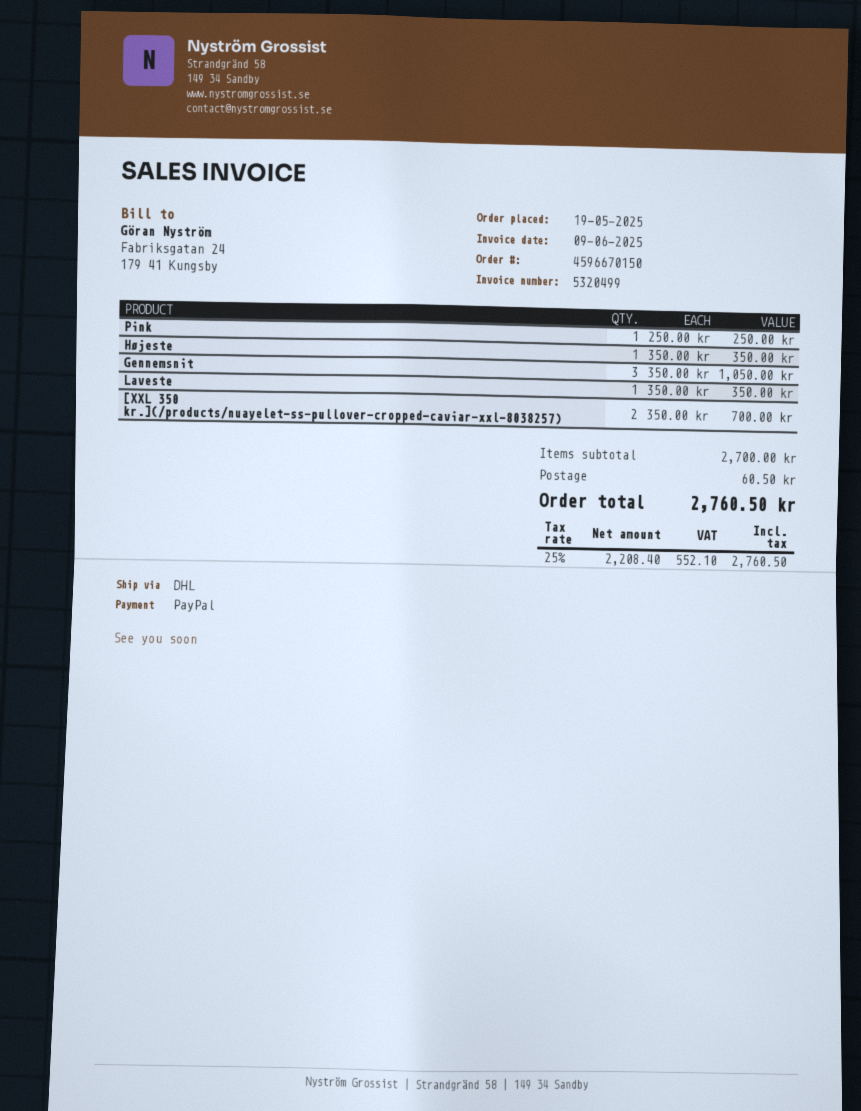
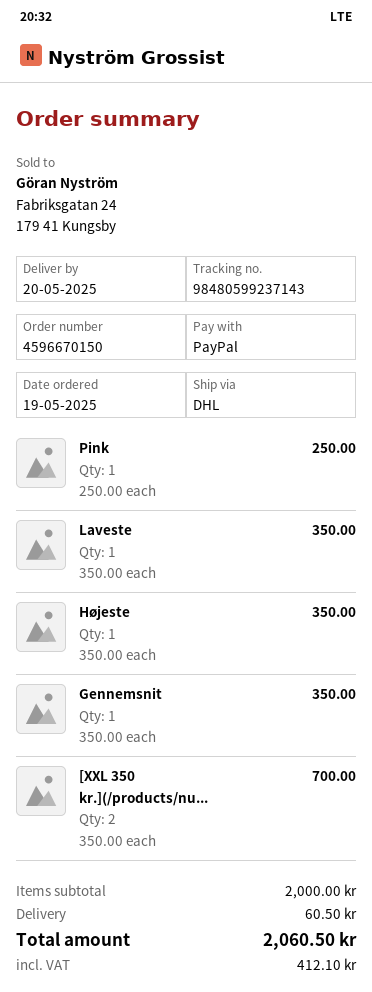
Gennemsnit: 3 x 350.00 = 1050.00 -> 1 x 350.00 = 350.00
subtotal: 2700.00 -> 2000.00
tax: 552.10 -> 412.10
total: 2760.50 -> 2060.50

